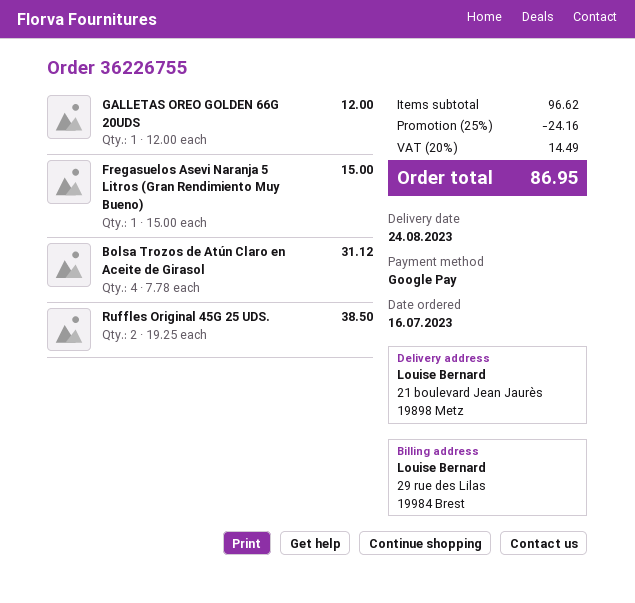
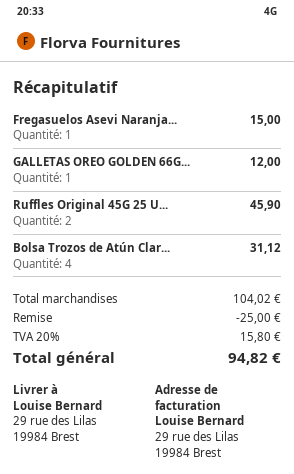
ship to: 21 boulevard Jean Jaurès, 19898 Metz -> 29 rue des Lilas, 19984 Brest
Ruffles Original 45G 25 UDS.: 2 for 38.50 -> 2 for 45.90
subtotal: 96.62 -> 104.02
discount: 24.16 -> 25.00
tax: 20% = 14.49 -> 20% = 15.80
total: 86.95 -> 94.82

